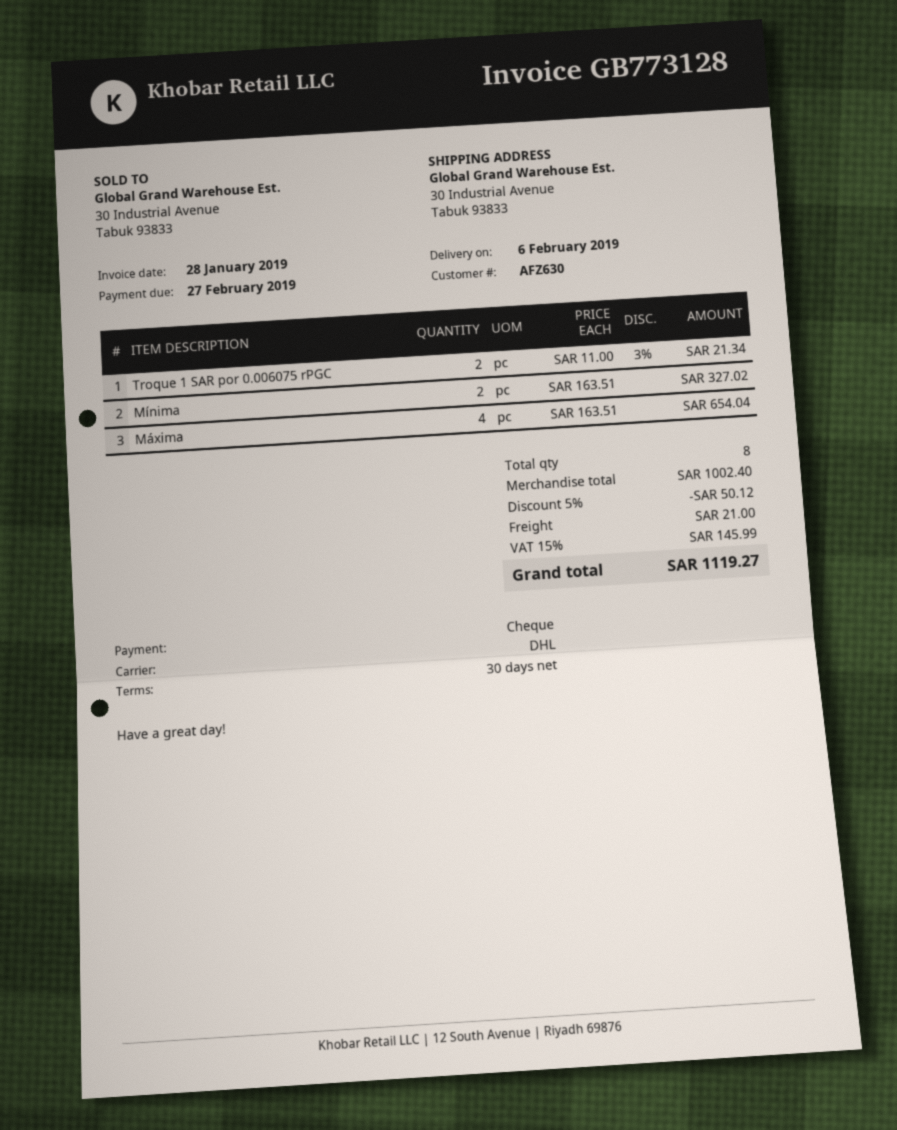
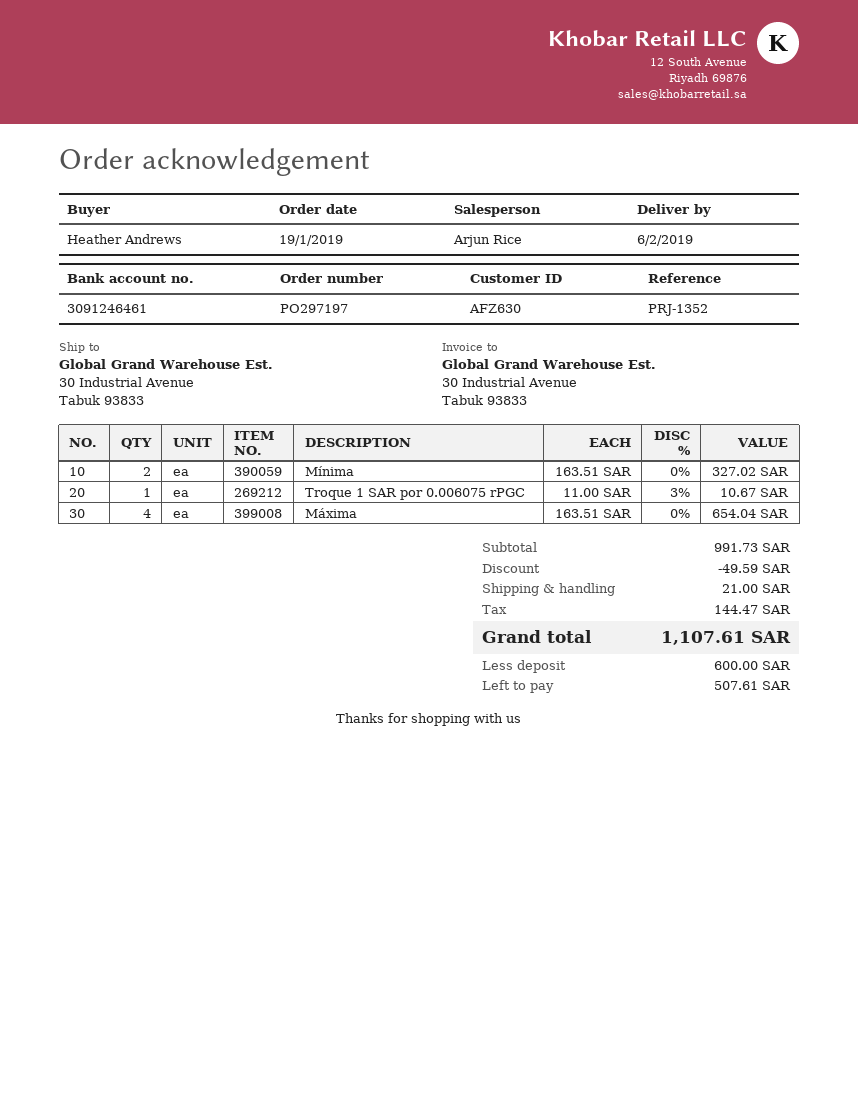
Troque 1 SAR por 0.006075 rPGC: 2 x 11.00 - 3% = 21.34 -> 1 x 11.00 - 3% = 10.67
subtotal: 1002.40 -> 991.73
discount: 50.12 -> 49.59
tax: 145.99 -> 144.47
total: 1119.27 -> 1107.61

